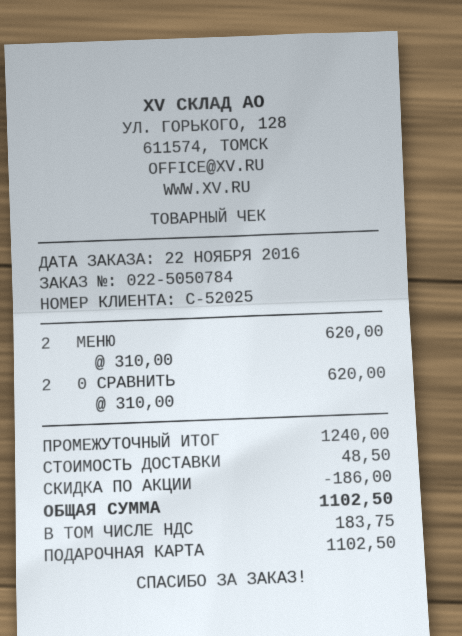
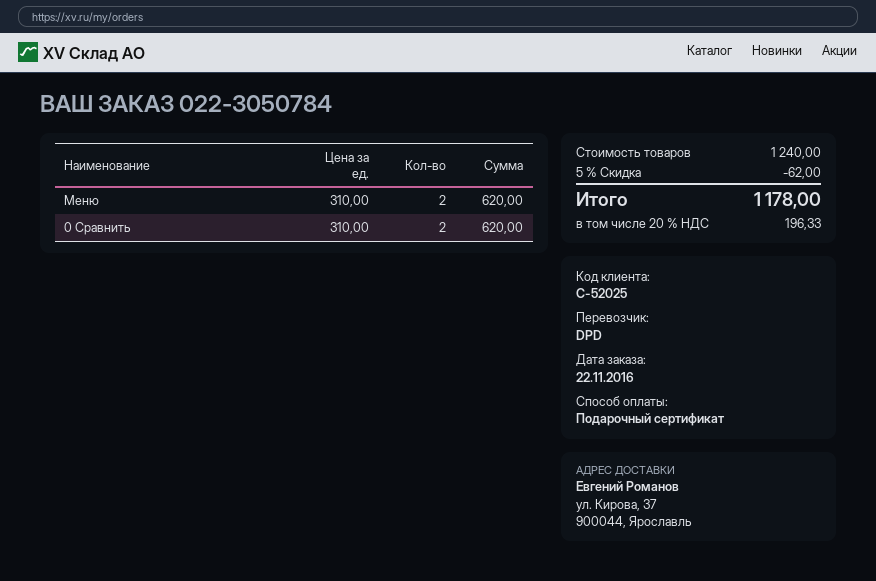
order number: 022-5050784 -> 022-3050784
discount: 186.00 -> 62.00
shipping: 48.50 -> none
tax: 183.75 -> 196.33
total: 1102.50 -> 1178.00

